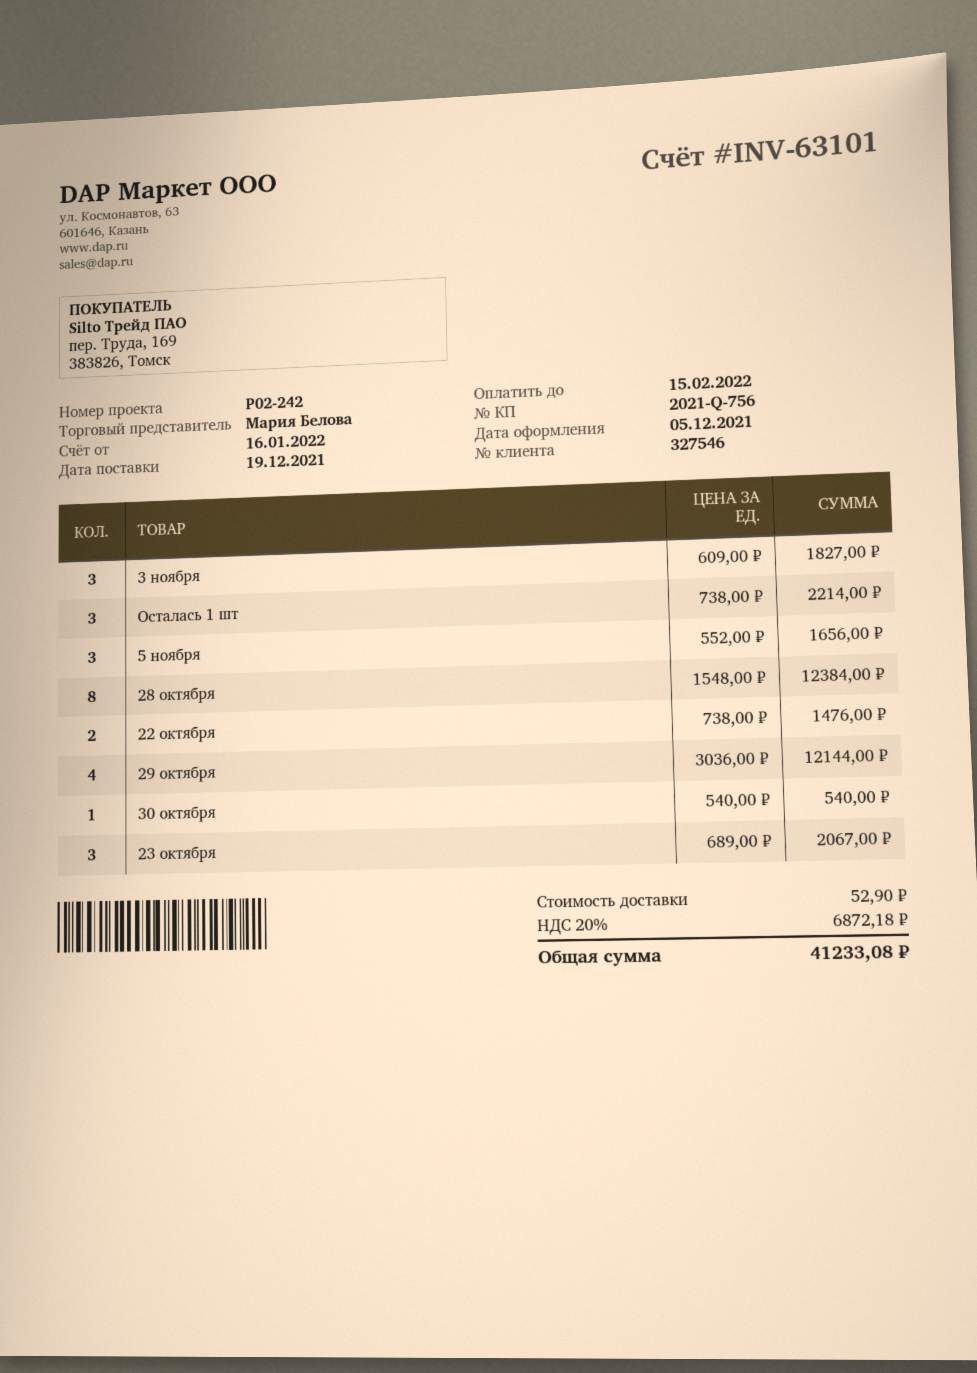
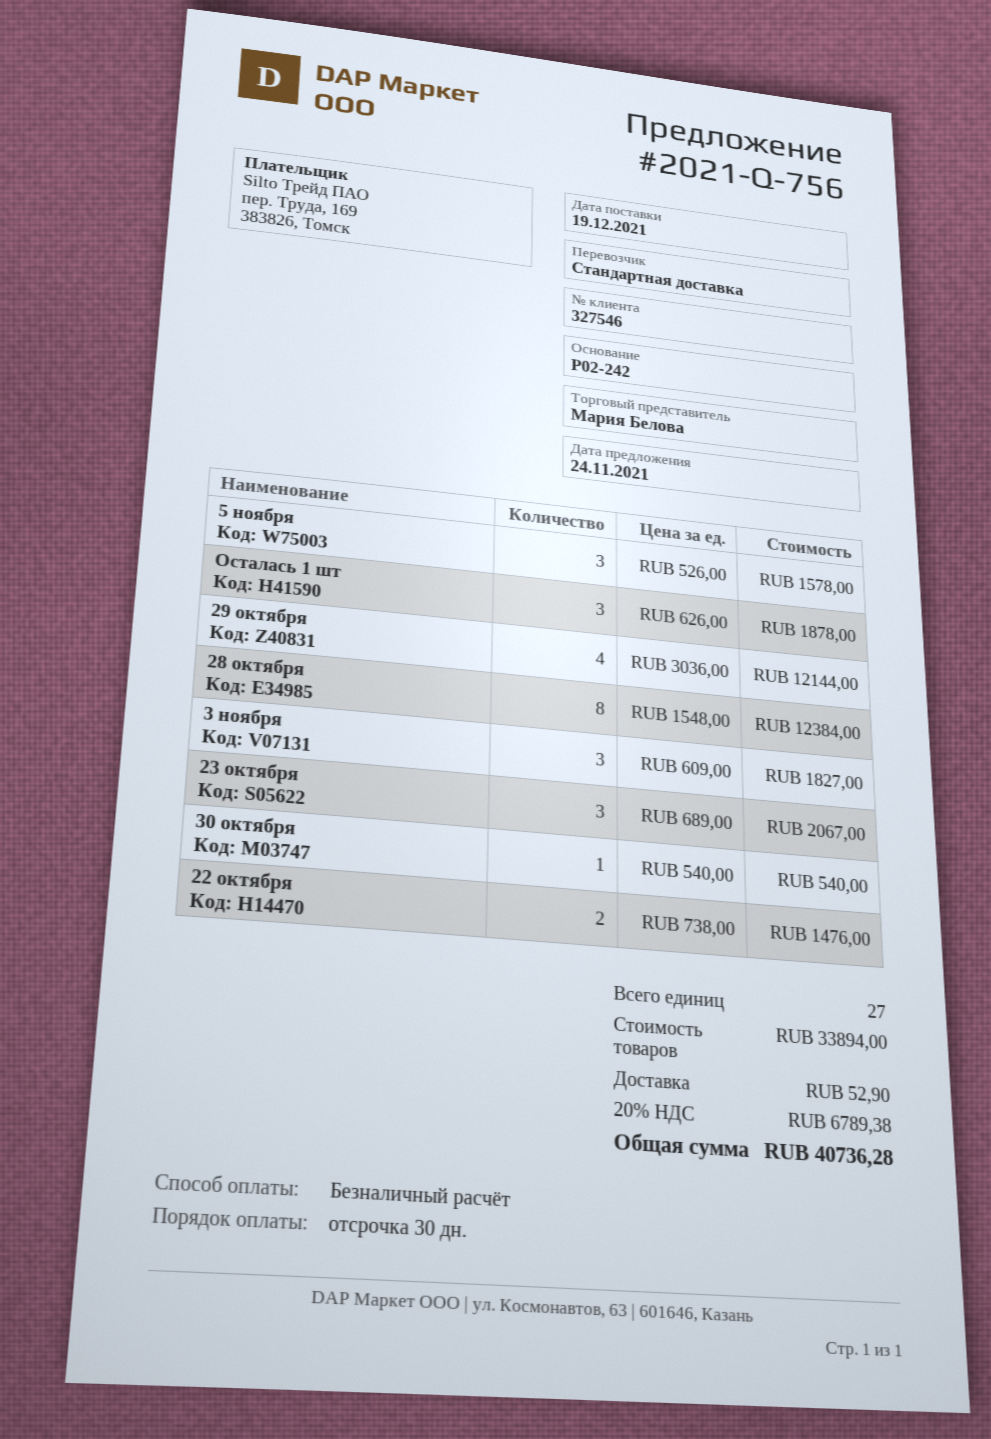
Осталась 1 шт: 3 x 738.00 = 2214.00 -> 3 x 626.00 = 1878.00
5 ноября: 3 x 552.00 = 1656.00 -> 3 x 526.00 = 1578.00
tax: 20% = 6872.18 -> 20% = 6789.38
total: 41233.08 -> 40736.28

